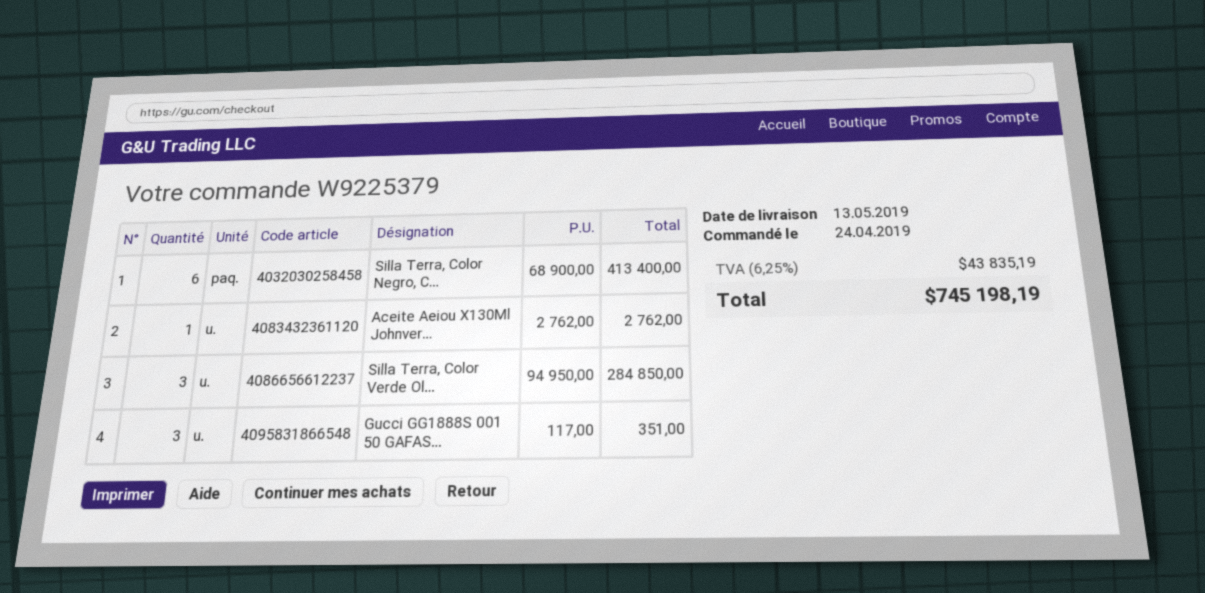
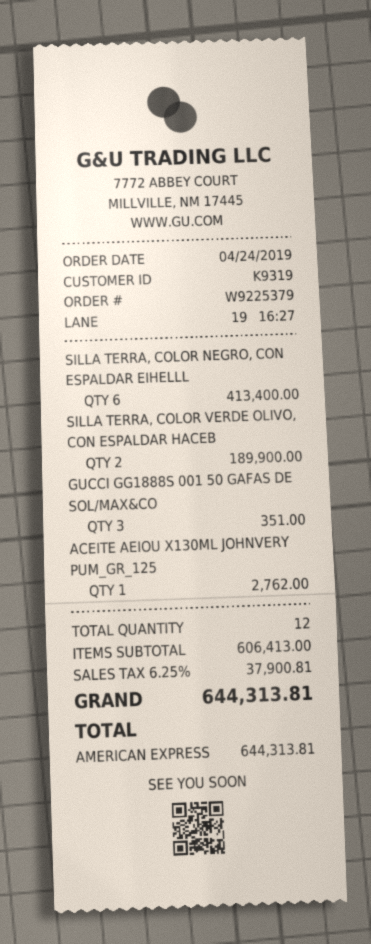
Silla Terra, Color Verde Ol...: 3 for 284850.00 -> 2 for 189900.00
tax: 6.25% = 43835.19 -> 6.25% = 37900.81
total: 745198.19 -> 644313.81

